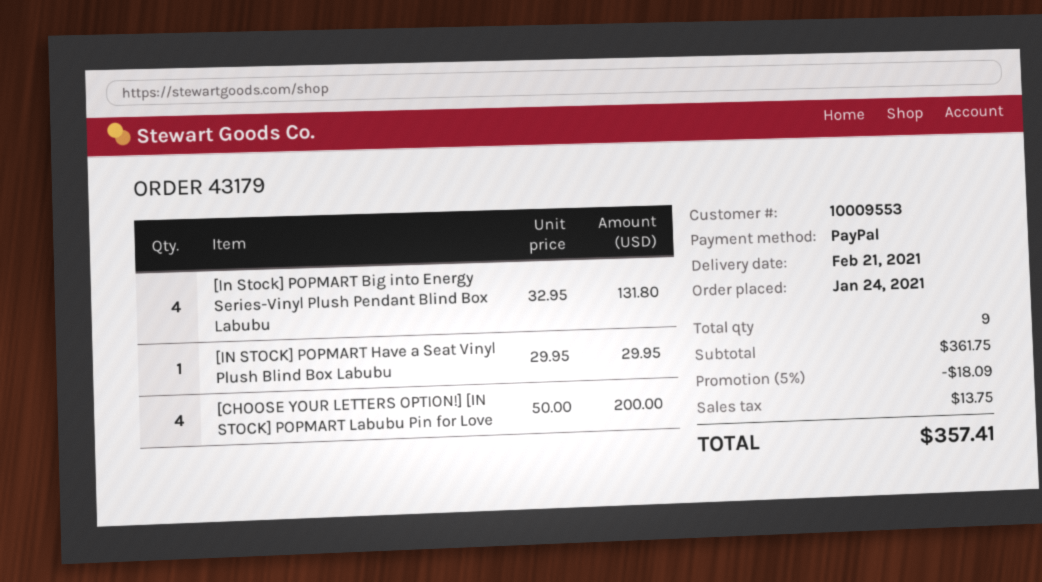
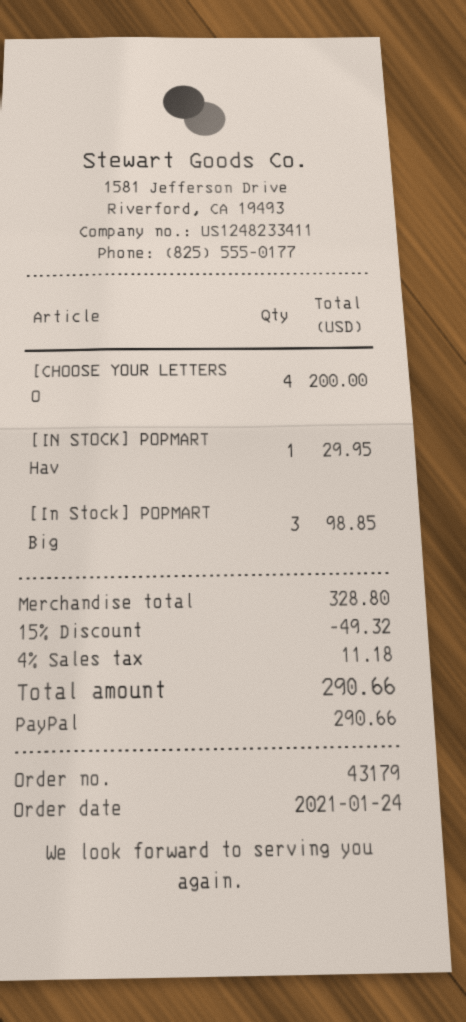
[In Stock] POPMART Big into Energy Series-Vinyl Plush Pendant Blind Box Labubu: 4 for 131.80 -> 3 for 98.85
subtotal: 361.75 -> 328.80
discount: 5% = 18.09 -> 15% = 49.32
tax: 13.75 -> 11.18
total: 357.41 -> 290.66

